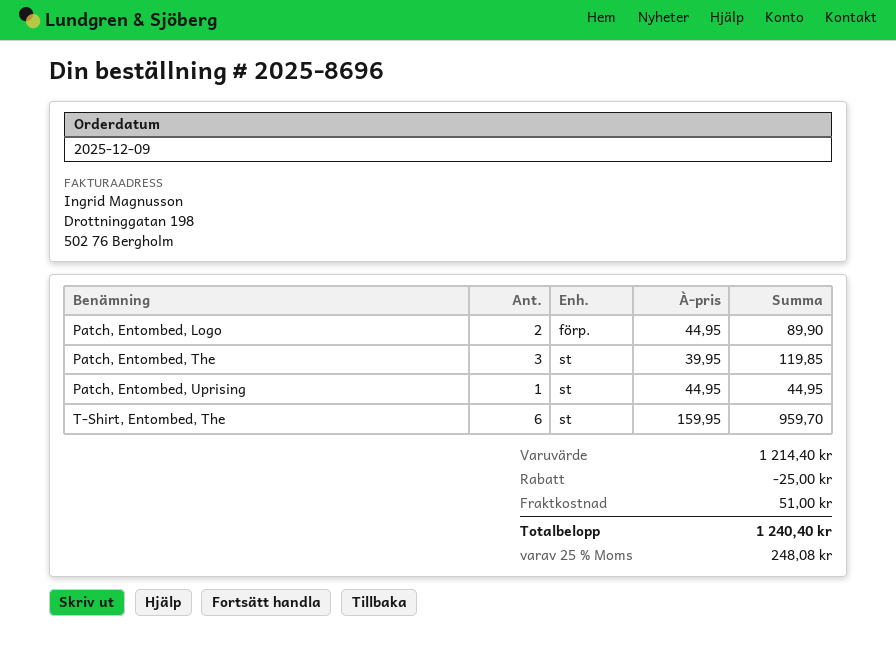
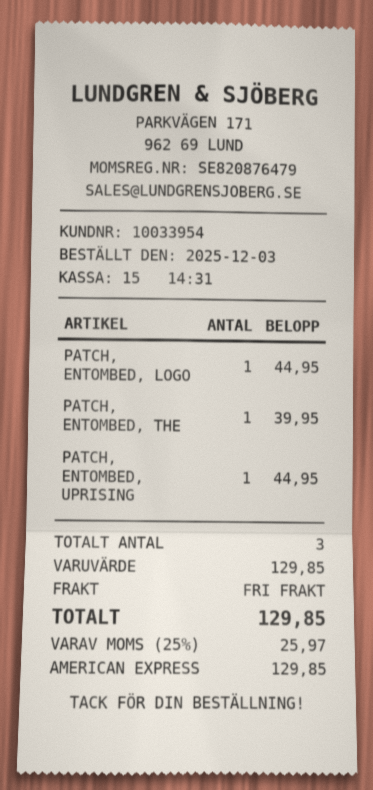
order date: 2025-12-09 -> 2025-12-03
Patch, Entombed, Logo: 2 for 89.90 -> 1 for 44.95
Patch, Entombed, The: 3 for 119.85 -> 1 for 39.95
T-Shirt, Entombed, The: 6 for 959.70 -> none
subtotal: 1214.40 -> 129.85
discount: 25.00 -> none
shipping: 51.00 -> 0.00
tax: 25% = 248.08 -> 25% = 25.97
total: 1240.40 -> 129.85

